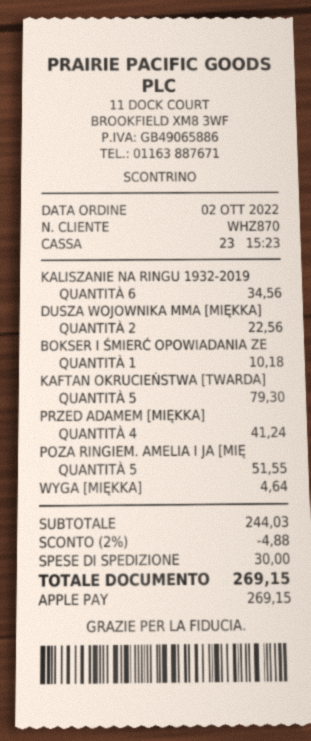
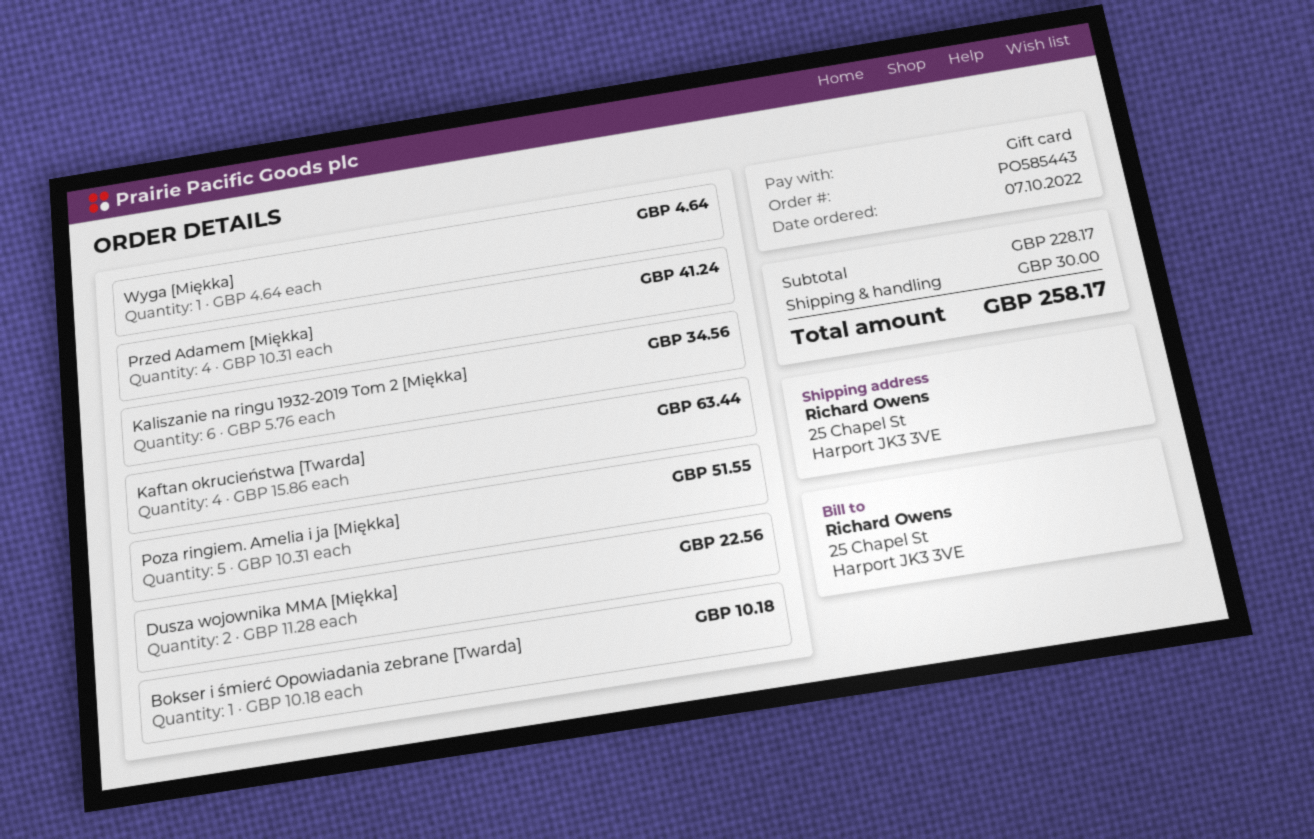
order date: 2022-10-02 -> 2022-10-07
payment method: Apple Pay -> gift card
KAFTAN OKRUCIEŃSTWA [TWARDA]: 5 for 79.30 -> 4 for 63.44
subtotal: 244.03 -> 228.17
discount: 2% = 4.88 -> none
total: 269.15 -> 258.17

